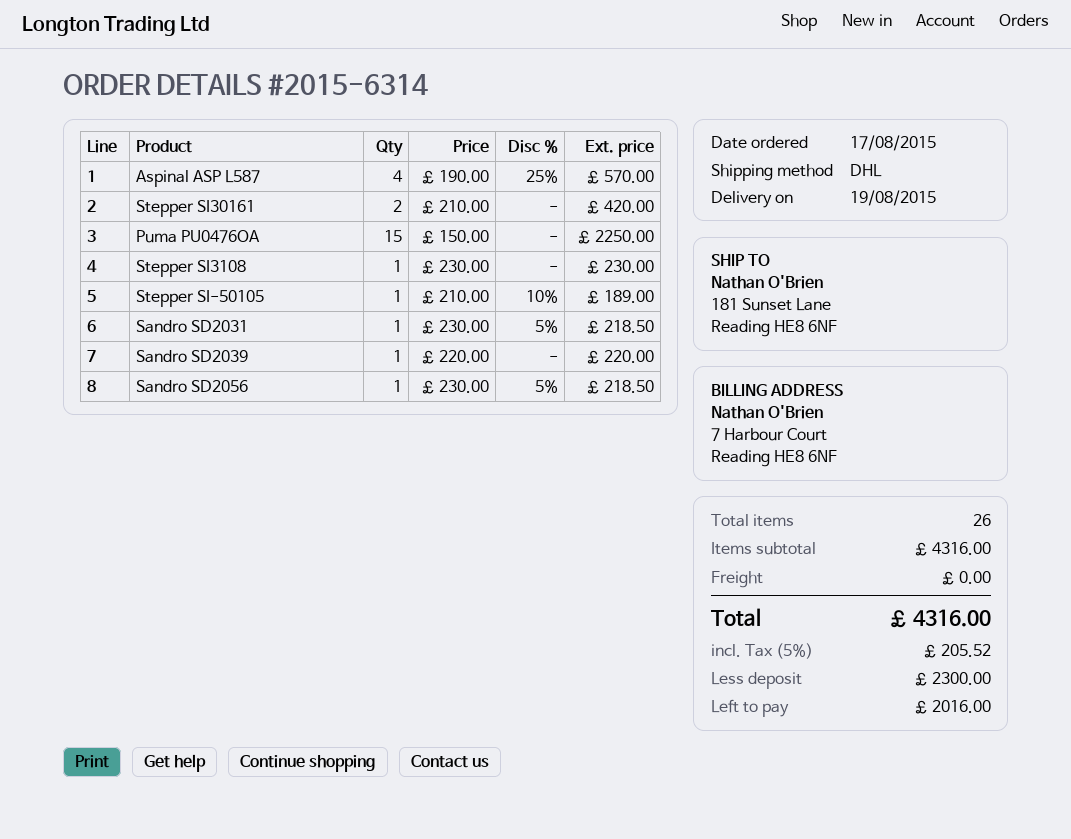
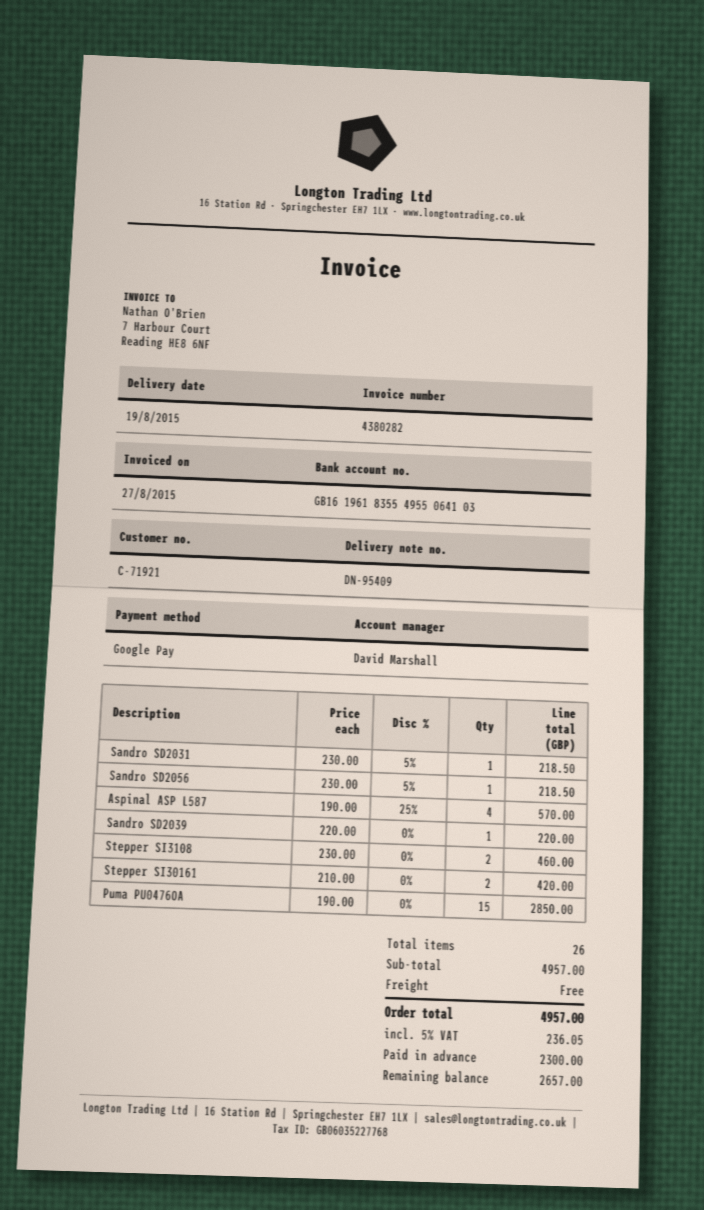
Puma PU0476OA: 15 x 150.00 = 2250.00 -> 15 x 190.00 = 2850.00
Stepper SI3108: 1 x 230.00 = 230.00 -> 2 x 230.00 = 460.00
Stepper SI-50105: 1 x 210.00 - 10% = 189.00 -> none
subtotal: 4316.00 -> 4957.00
tax: 5% = 205.52 -> 5% = 236.05
total: 4316.00 -> 4957.00
balance: 2016.00 -> 2657.00

